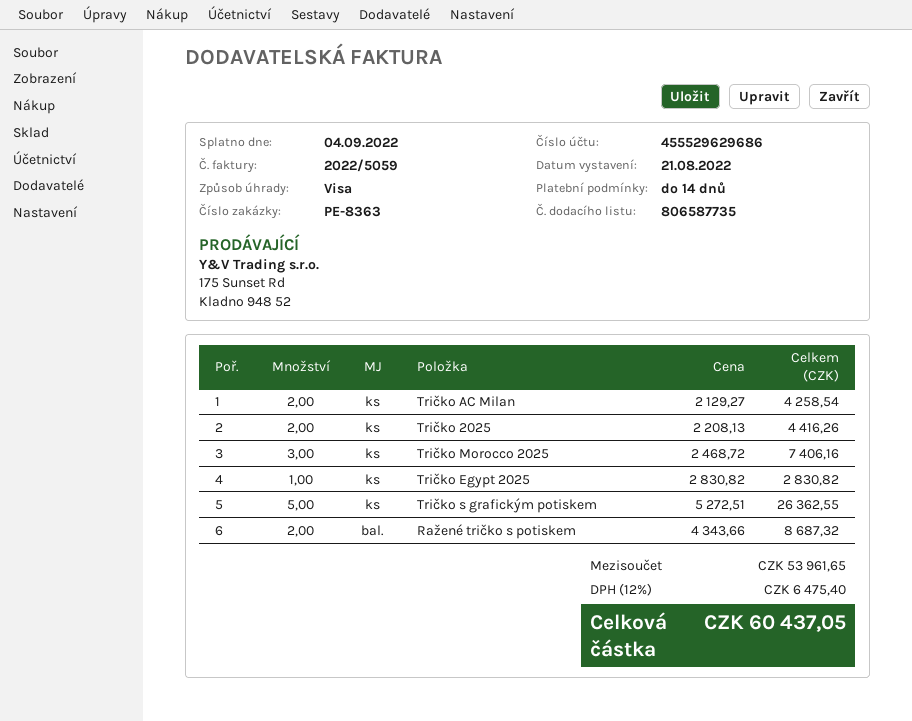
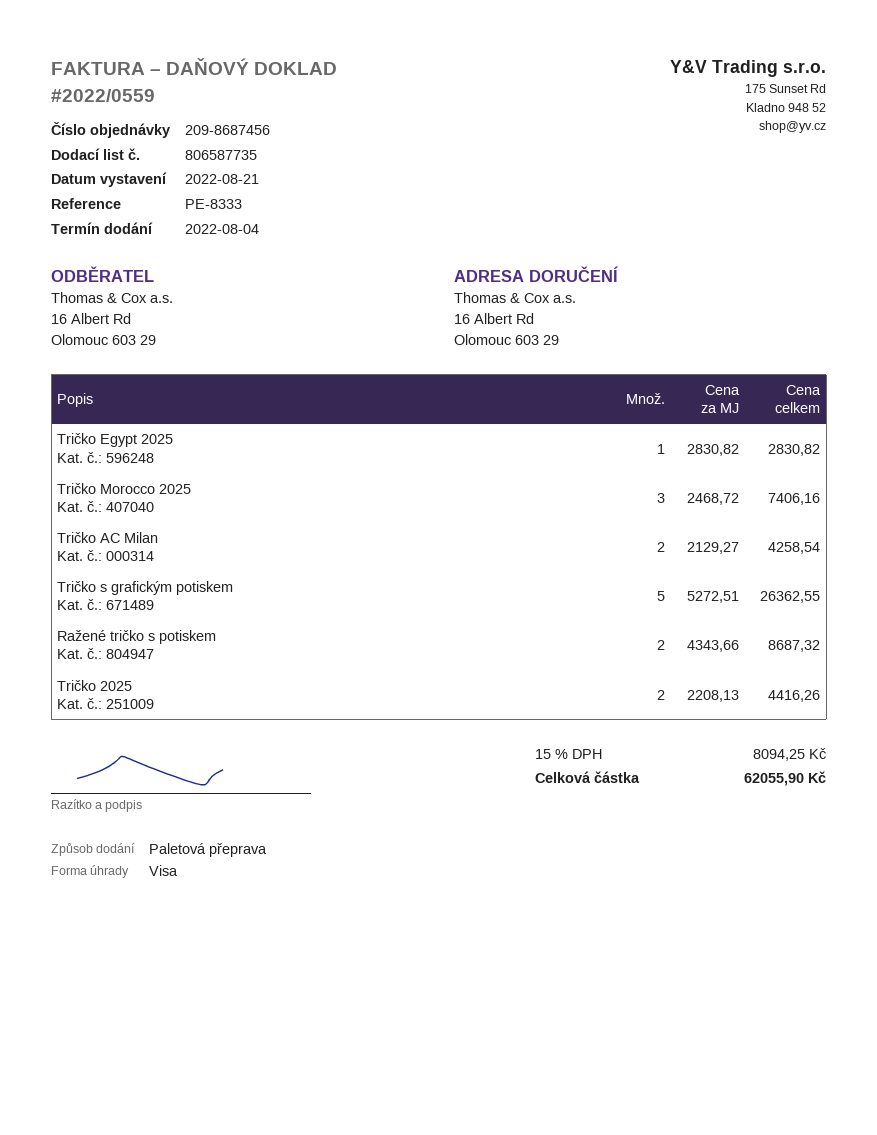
invoice number: 2022/5059 -> 2022/0559
reference: PE-8363 -> PE-8333
tax: 12% = 6475.40 -> 15% = 8094.25
total: 60437.05 -> 62055.90

